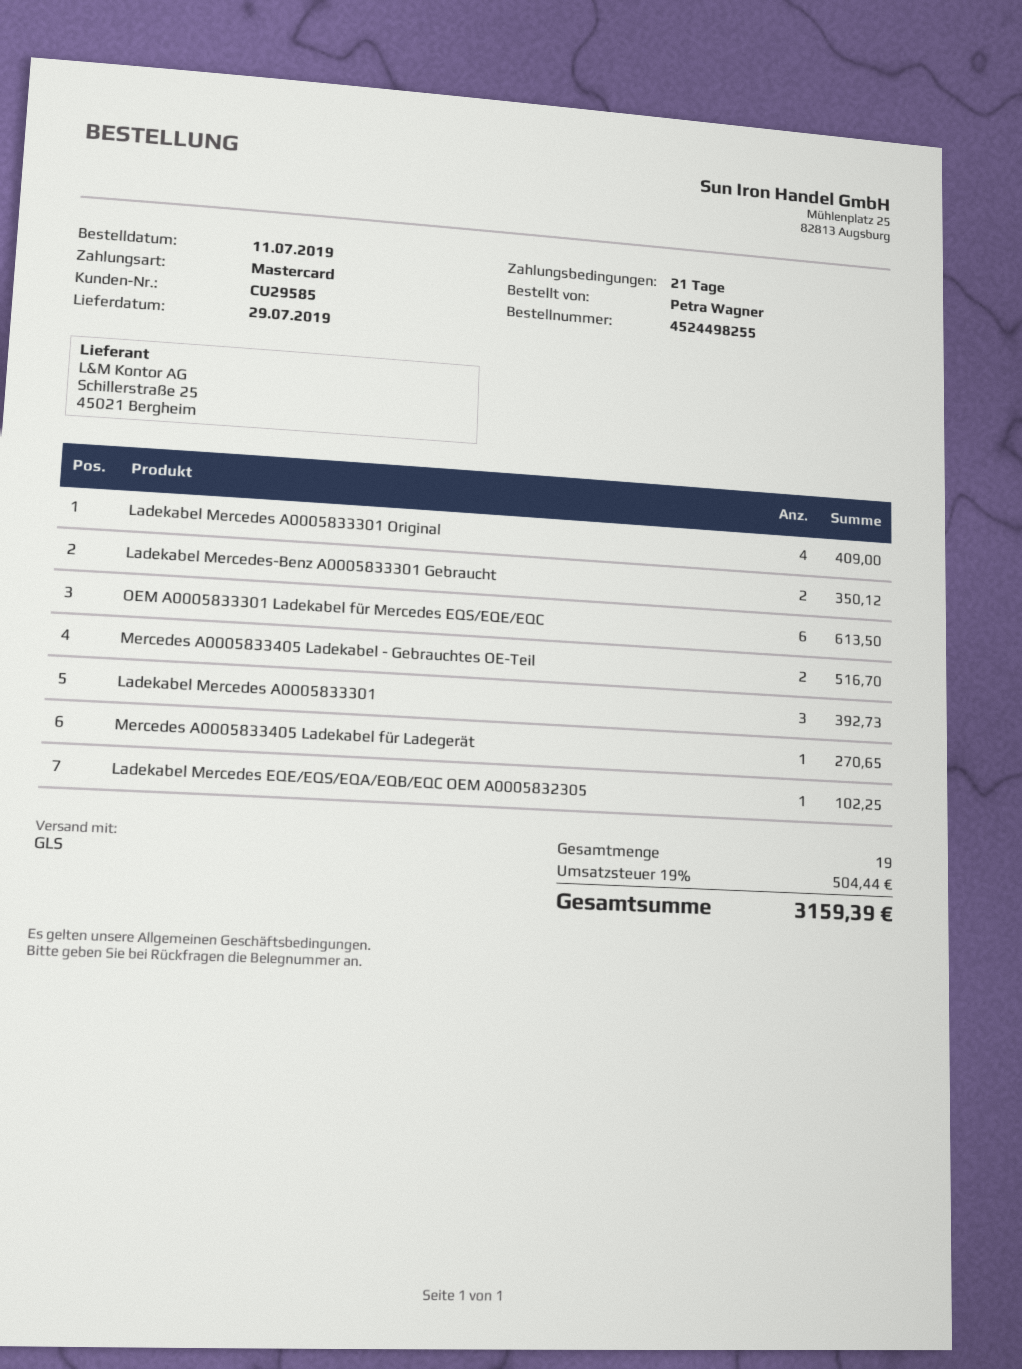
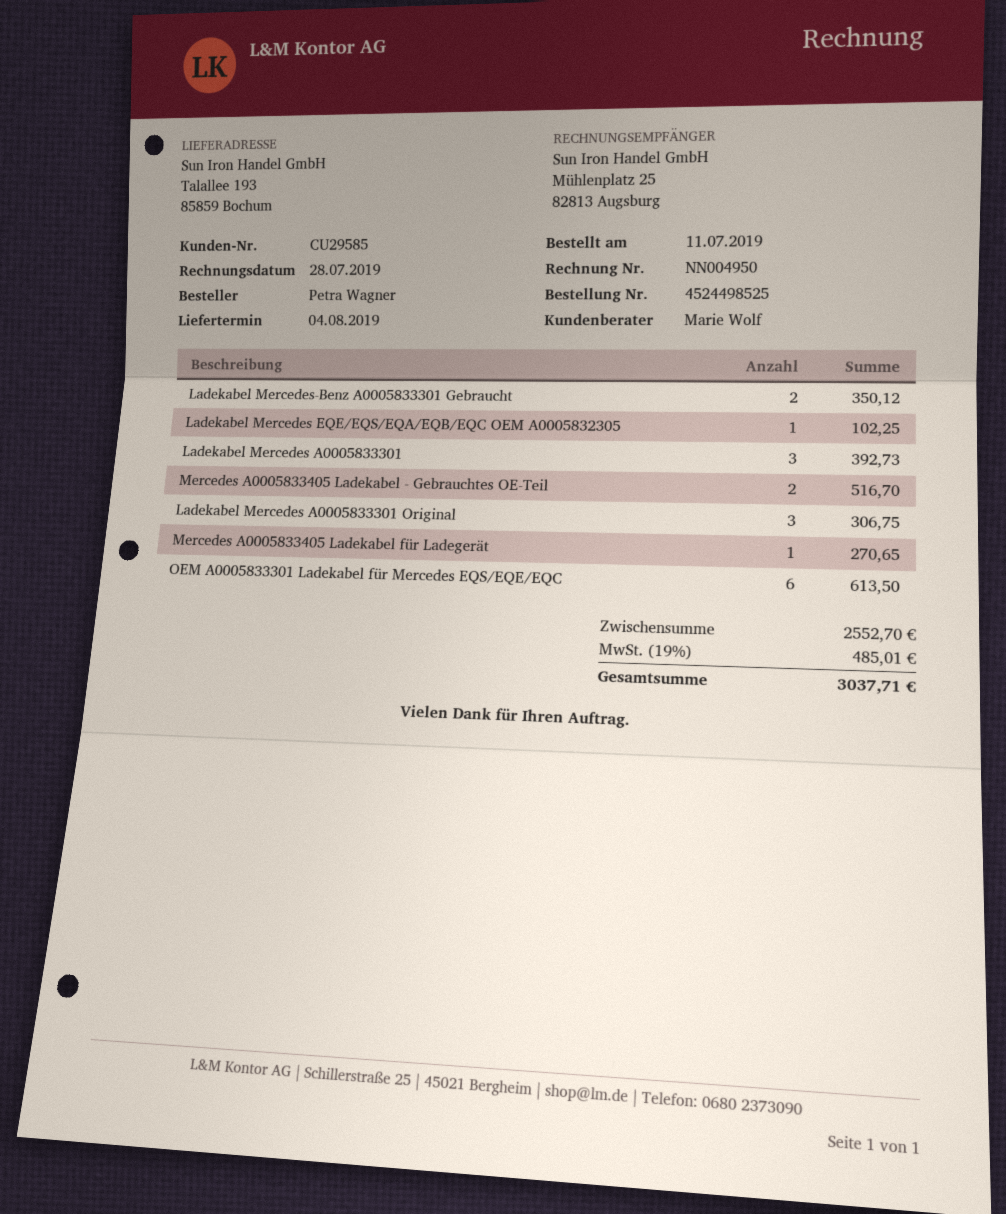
order number: 4524498255 -> 4524498525
delivery date: 2019-07-29 -> 2019-08-04
Ladekabel Mercedes A0005833301 Original: 4 for 409.00 -> 3 for 306.75
tax: 19% = 504.44 -> 19% = 485.01
total: 3159.39 -> 3037.71

